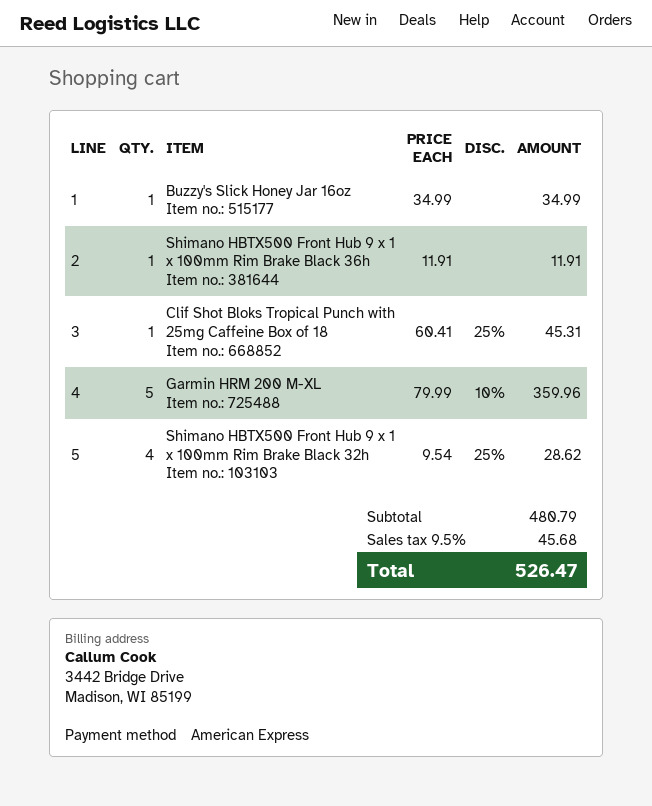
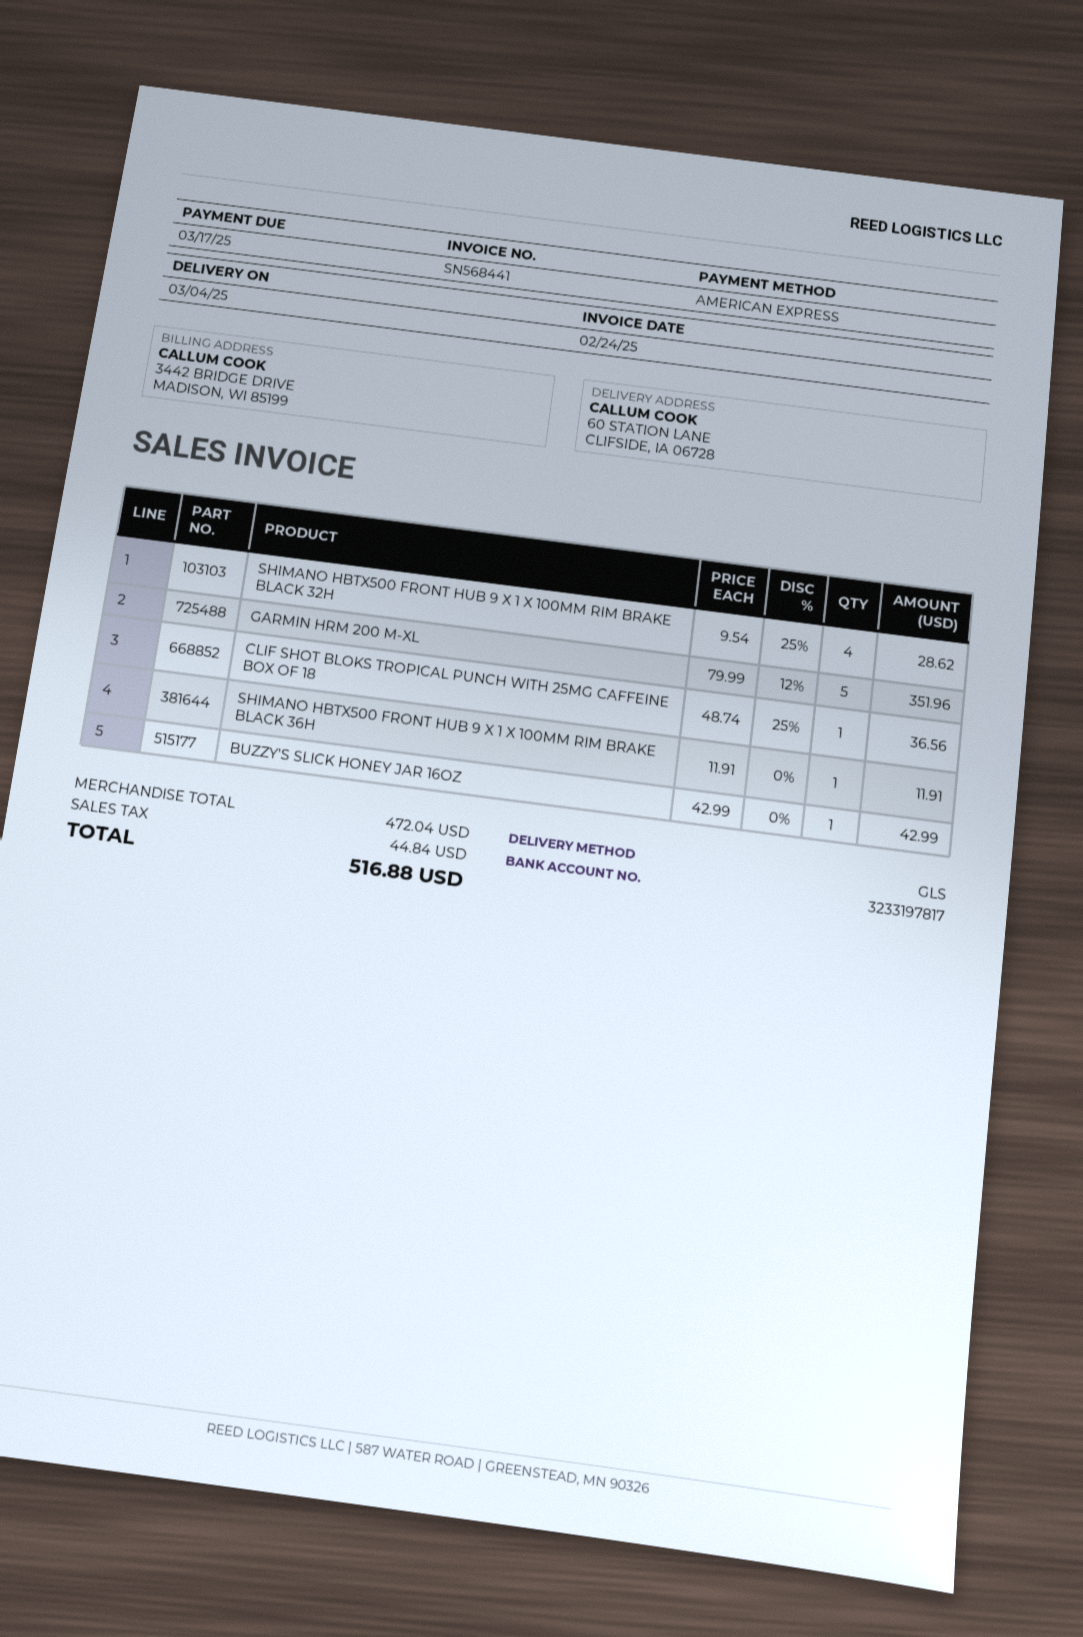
Buzzy's Slick Honey Jar 16oz: 1 x 34.99 = 34.99 -> 1 x 42.99 = 42.99
Clif Shot Bloks Tropical Punch with 25mg Caffeine Box of 18: 1 x 60.41 - 25% = 45.31 -> 1 x 48.74 - 25% = 36.56
Garmin HRM 200 M-XL: 5 x 79.99 - 10% = 359.96 -> 5 x 79.99 - 12% = 351.96
subtotal: 480.79 -> 472.04
tax: 45.68 -> 44.84
total: 526.47 -> 516.88

